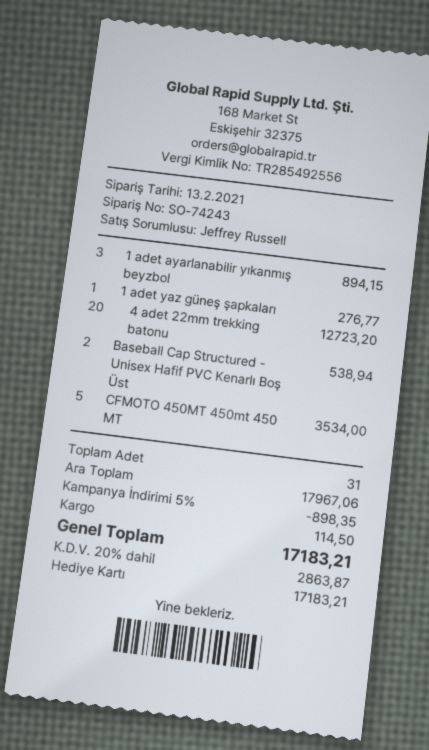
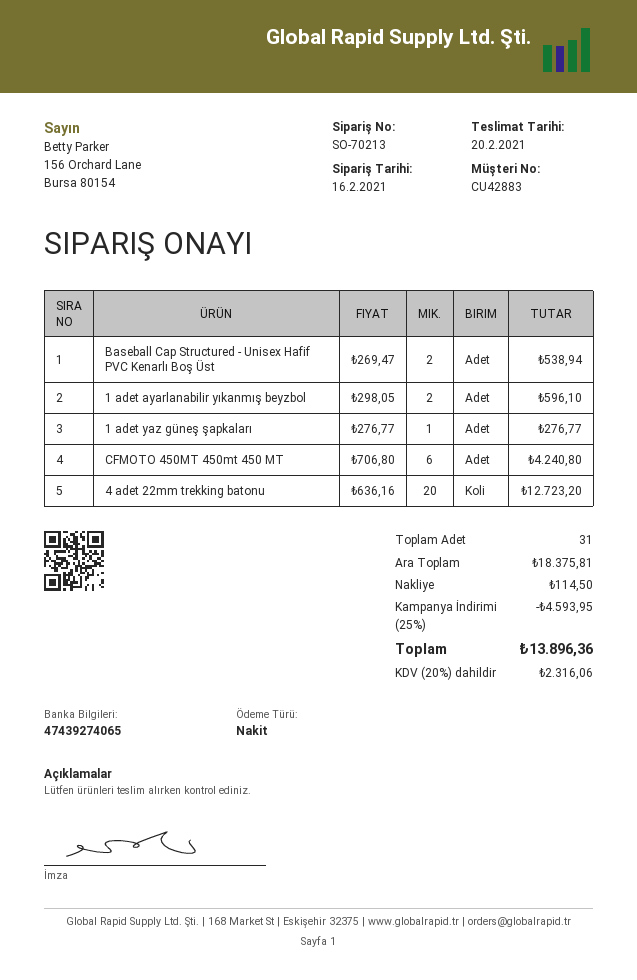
order number: SO-74243 -> SO-70213
order date: 2021-02-13 -> 2021-02-16
payment method: gift card -> cash
1 adet ayarlanabilir yıkanmış beyzbol: 3 for 894.15 -> 2 for 596.10
CFMOTO 450MT 450mt 450 MT: 5 for 3534.00 -> 6 for 4240.80
subtotal: 17967.06 -> 18375.81
discount: 5% = 898.35 -> 25% = 4593.95
tax: 20% = 2863.87 -> 20% = 2316.06
total: 17183.21 -> 13896.36

